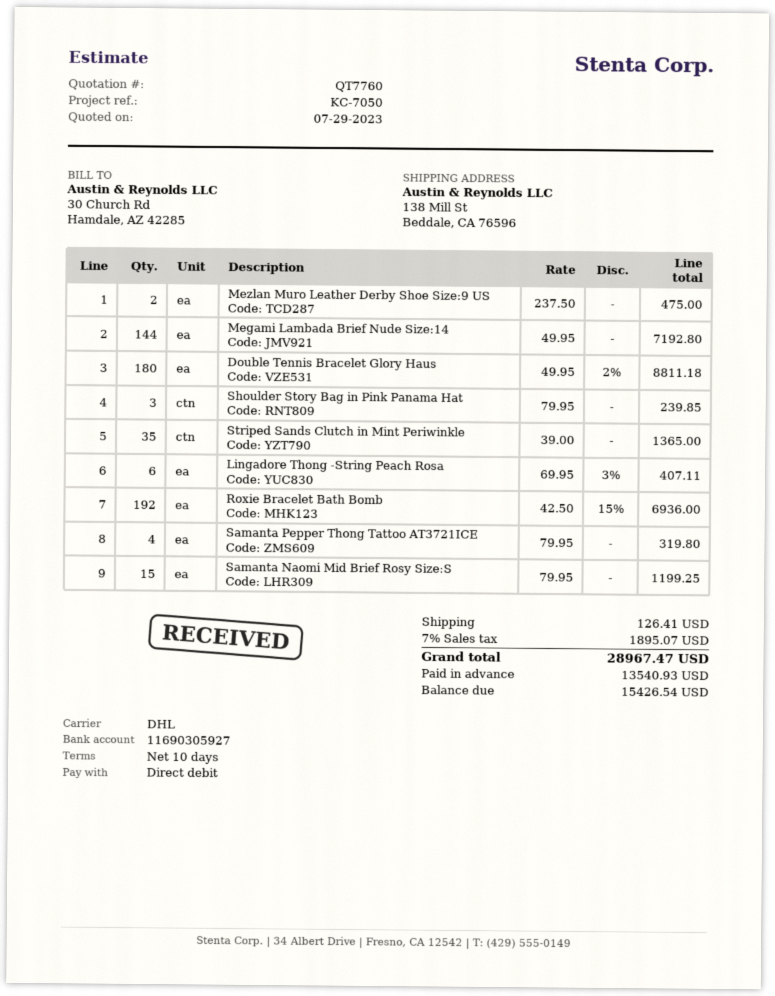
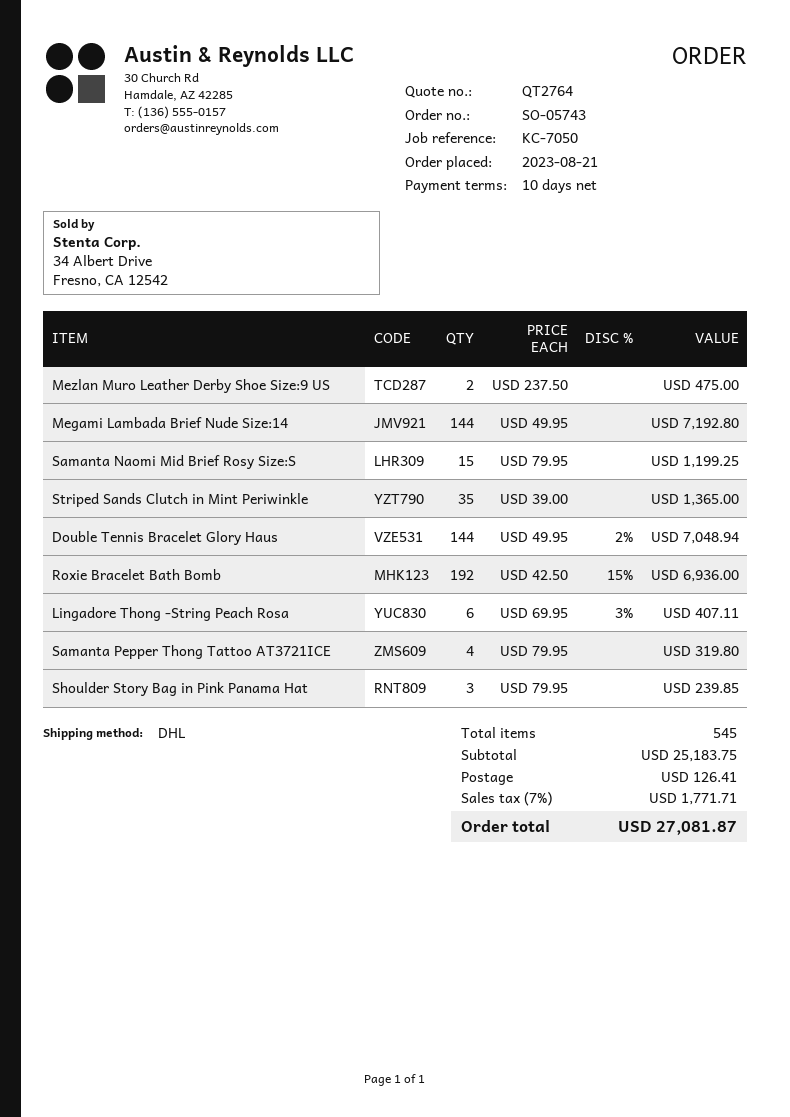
quote number: QT7760 -> QT2764
Double Tennis Bracelet Glory Haus: 180 x 49.95 - 2% = 8811.18 -> 144 x 49.95 - 2% = 7048.94
tax: 7% = 1895.07 -> 7% = 1771.71
total: 28967.47 -> 27081.87

